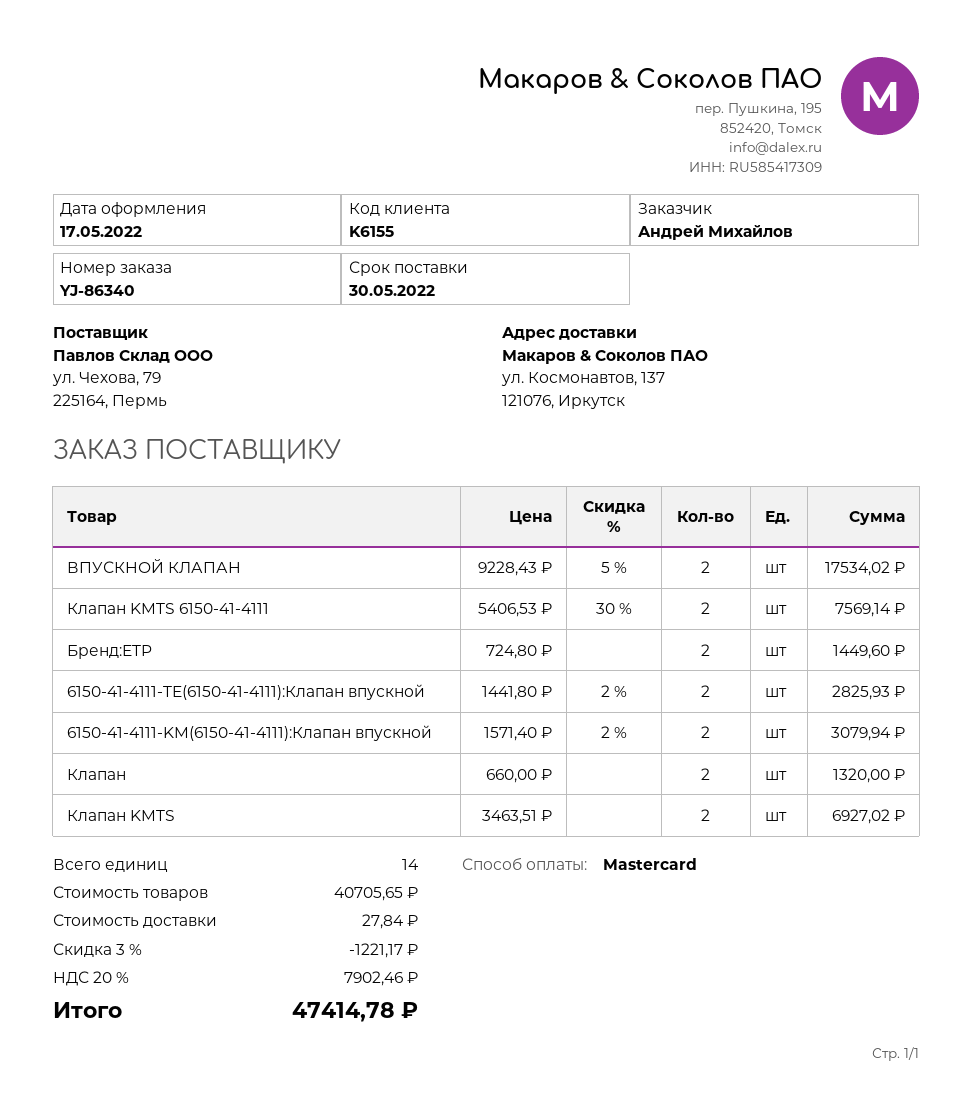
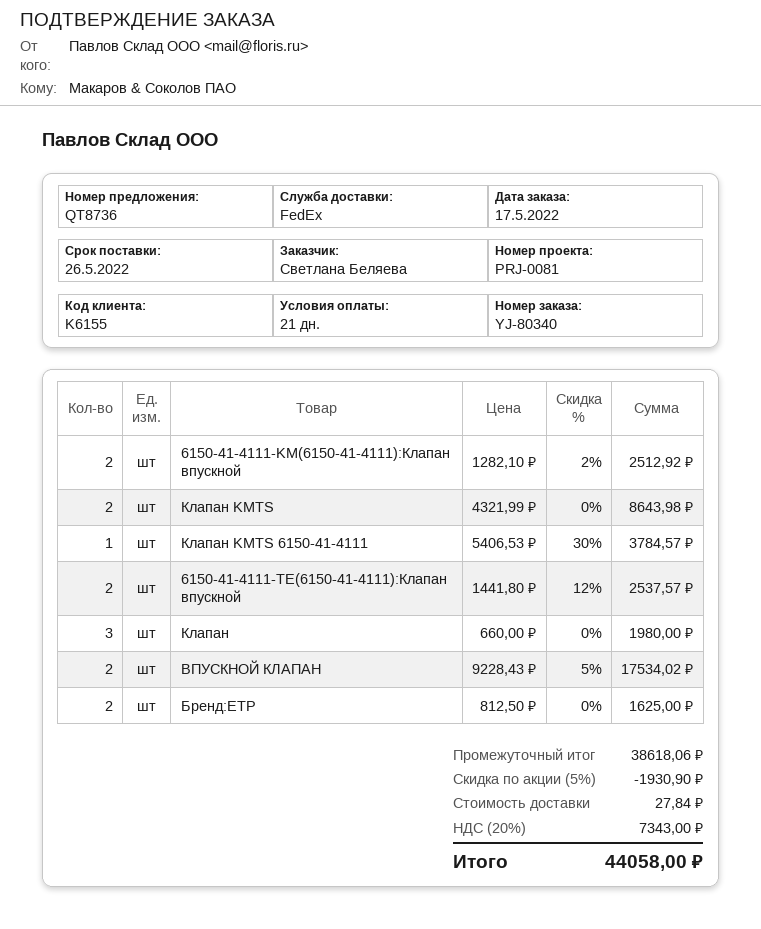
order number: YJ-86340 -> YJ-80340
delivery date: 2022-05-30 -> 2022-05-26
ordered by: Андрей Михайлов -> Светлана Беляева
Клапан KMTS 6150-41-4111: 2 x 5406.53 - 30% = 7569.14 -> 1 x 5406.53 - 30% = 3784.57
Бренд:ETP: 2 x 724.80 = 1449.60 -> 2 x 812.50 = 1625.00
6150-41-4111-TE(6150-41-4111):Клапан впускной: 2 x 1441.80 - 2% = 2825.93 -> 2 x 1441.80 - 12% = 2537.57
6150-41-4111-KM(6150-41-4111):Клапан впускной: 2 x 1571.40 - 2% = 3079.94 -> 2 x 1282.10 - 2% = 2512.92
Клапан: 2 x 660.00 = 1320.00 -> 3 x 660.00 = 1980.00
Клапан KMTS: 2 x 3463.51 = 6927.02 -> 2 x 4321.99 = 8643.98
subtotal: 40705.65 -> 38618.06
discount: 3% = 1221.17 -> 5% = 1930.90
tax: 20% = 7902.46 -> 20% = 7343.00
total: 47414.78 -> 44058.00

